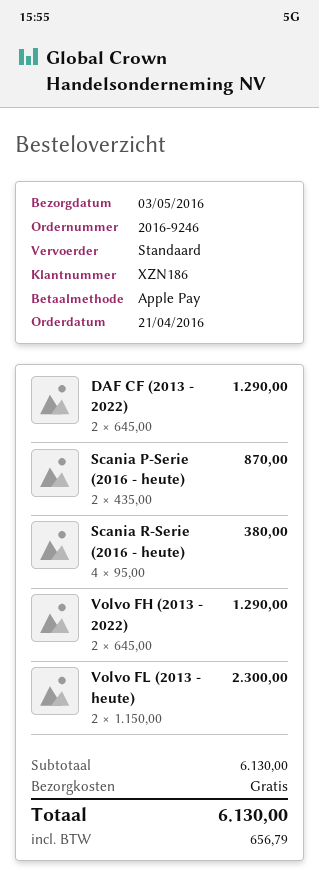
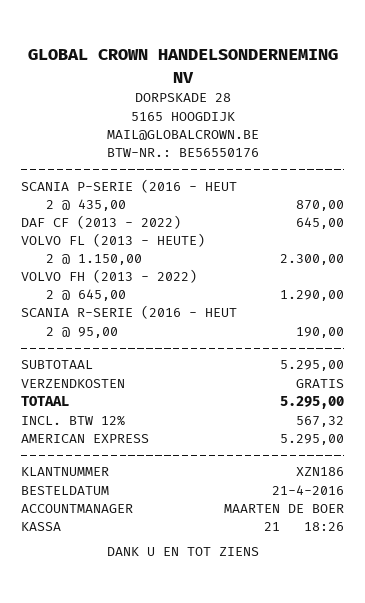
payment method: Apple Pay -> American Express
DAF CF (2013 - 2022): 2 x 645.00 = 1290.00 -> 1 x 645.00 = 645.00
Scania R-Serie (2016 - heute): 4 x 95.00 = 380.00 -> 2 x 95.00 = 190.00
subtotal: 6130.00 -> 5295.00
tax: 656.79 -> 567.32
total: 6130.00 -> 5295.00

